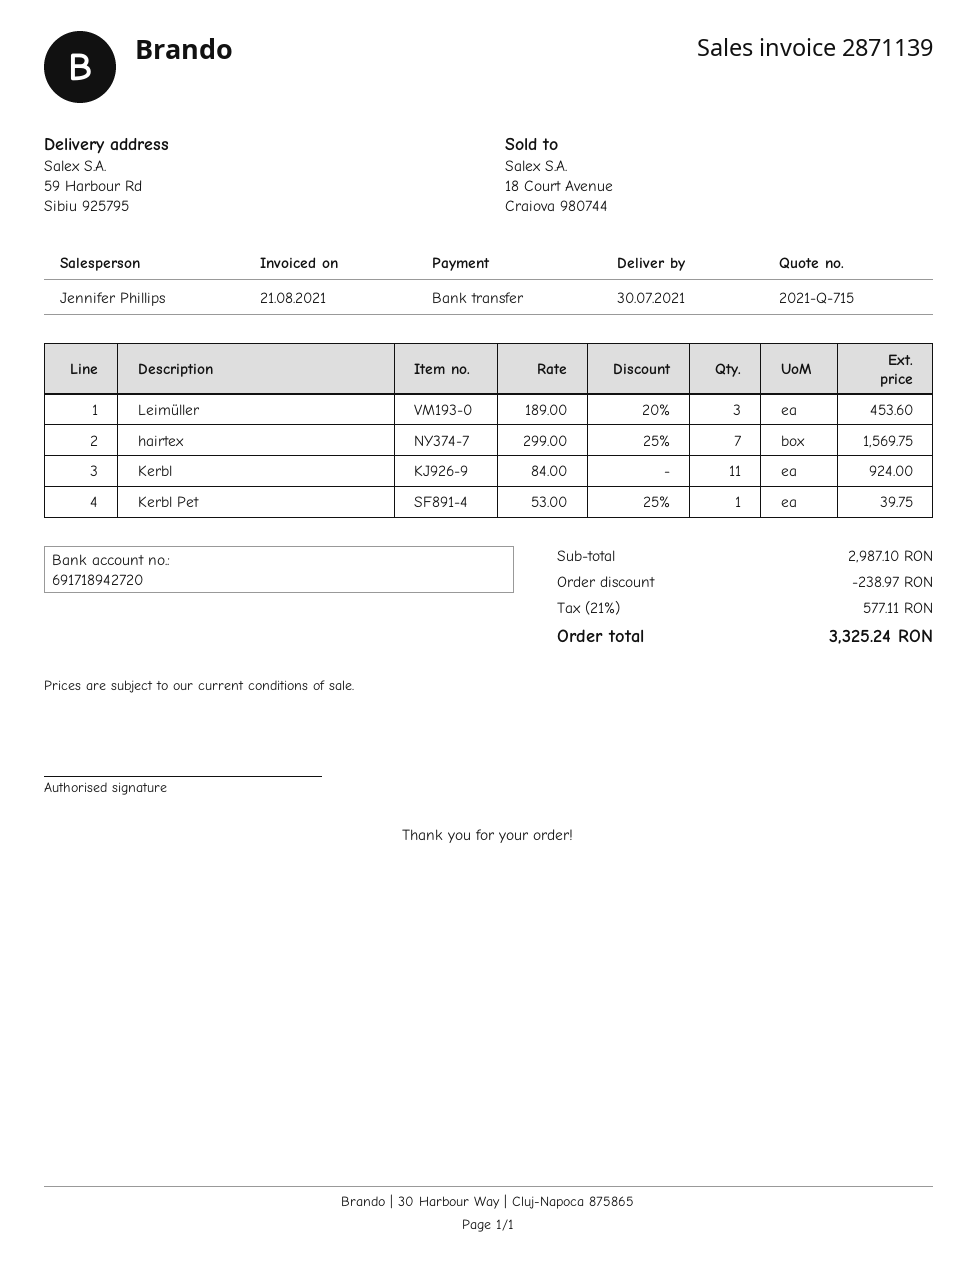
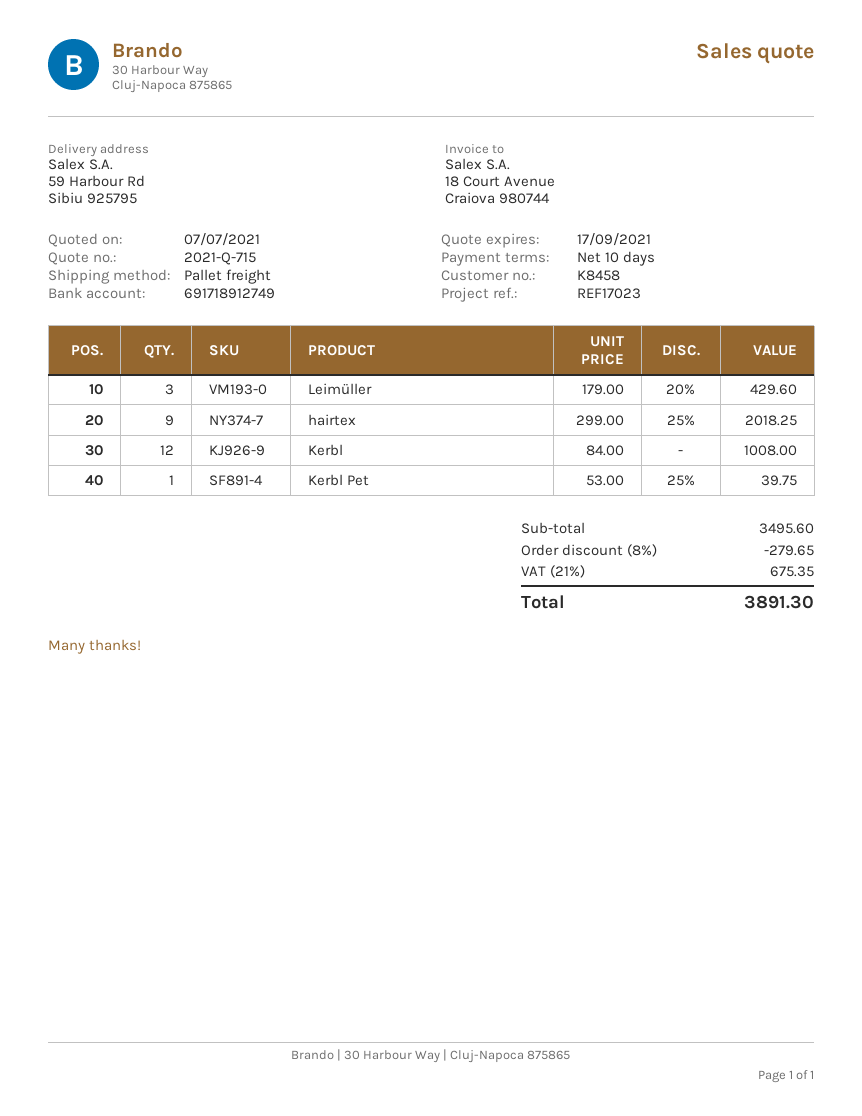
bank account: 691718942720 -> 691718912749
Leimüller: 3 x 189.00 - 20% = 453.60 -> 3 x 179.00 - 20% = 429.60
hairtex: 7 x 299.00 - 25% = 1569.75 -> 9 x 299.00 - 25% = 2018.25
Kerbl: 11 x 84.00 = 924.00 -> 12 x 84.00 = 1008.00
subtotal: 2987.10 -> 3495.60
discount: 238.97 -> 279.65
tax: 21% = 577.11 -> 21% = 675.35
total: 3325.24 -> 3891.30

